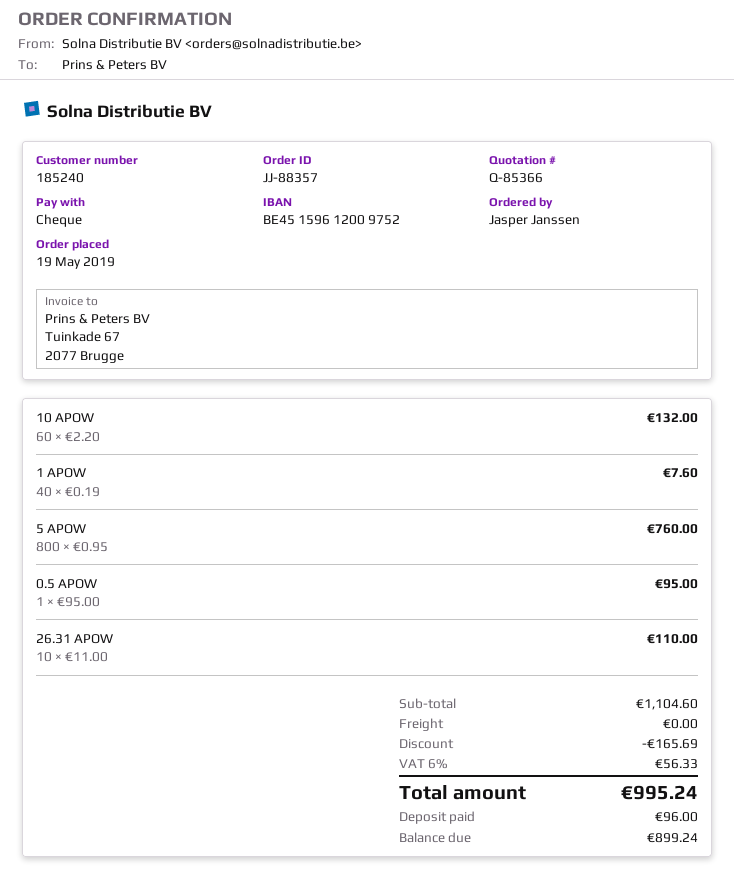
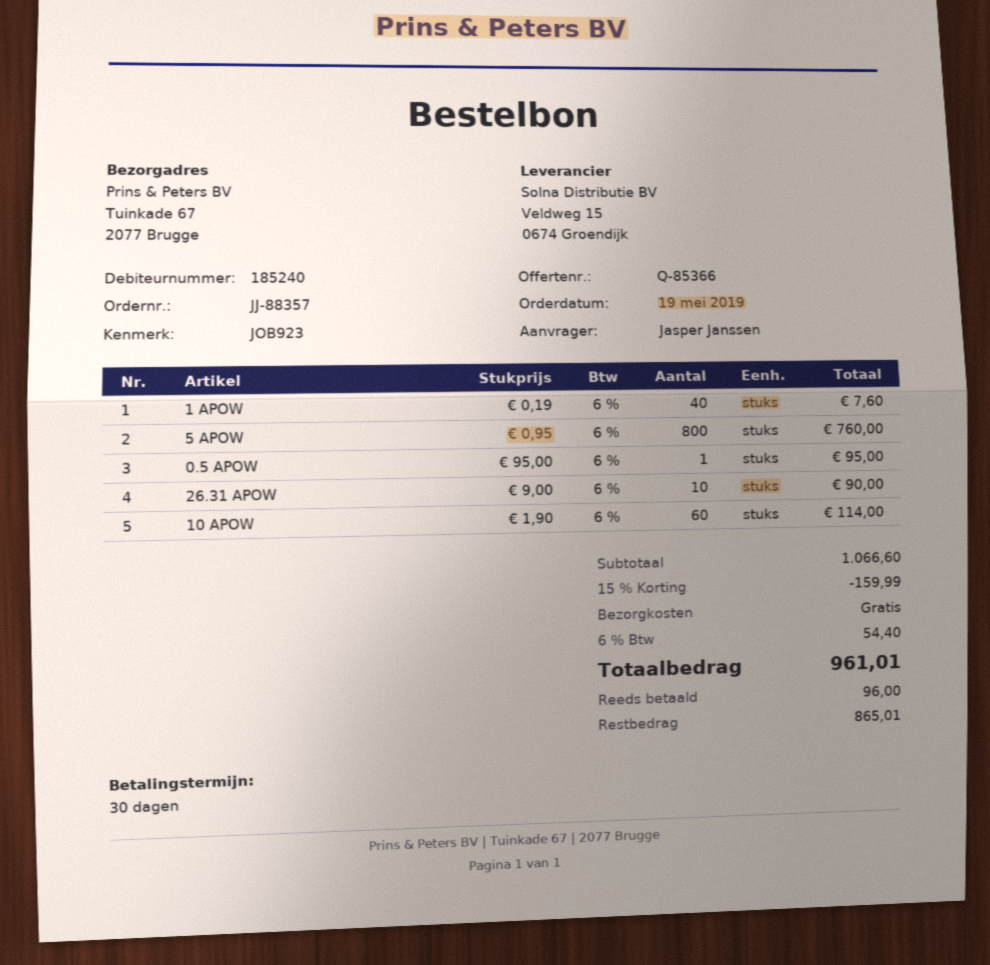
10 APOW: 60 x 2.20 = 132.00 -> 60 x 1.90 = 114.00
26.31 APOW: 10 x 11.00 = 110.00 -> 10 x 9.00 = 90.00
subtotal: 1104.60 -> 1066.60
discount: 165.69 -> 159.99
tax: 6% = 56.33 -> 6% = 54.40
total: 995.24 -> 961.01
balance: 899.24 -> 865.01

